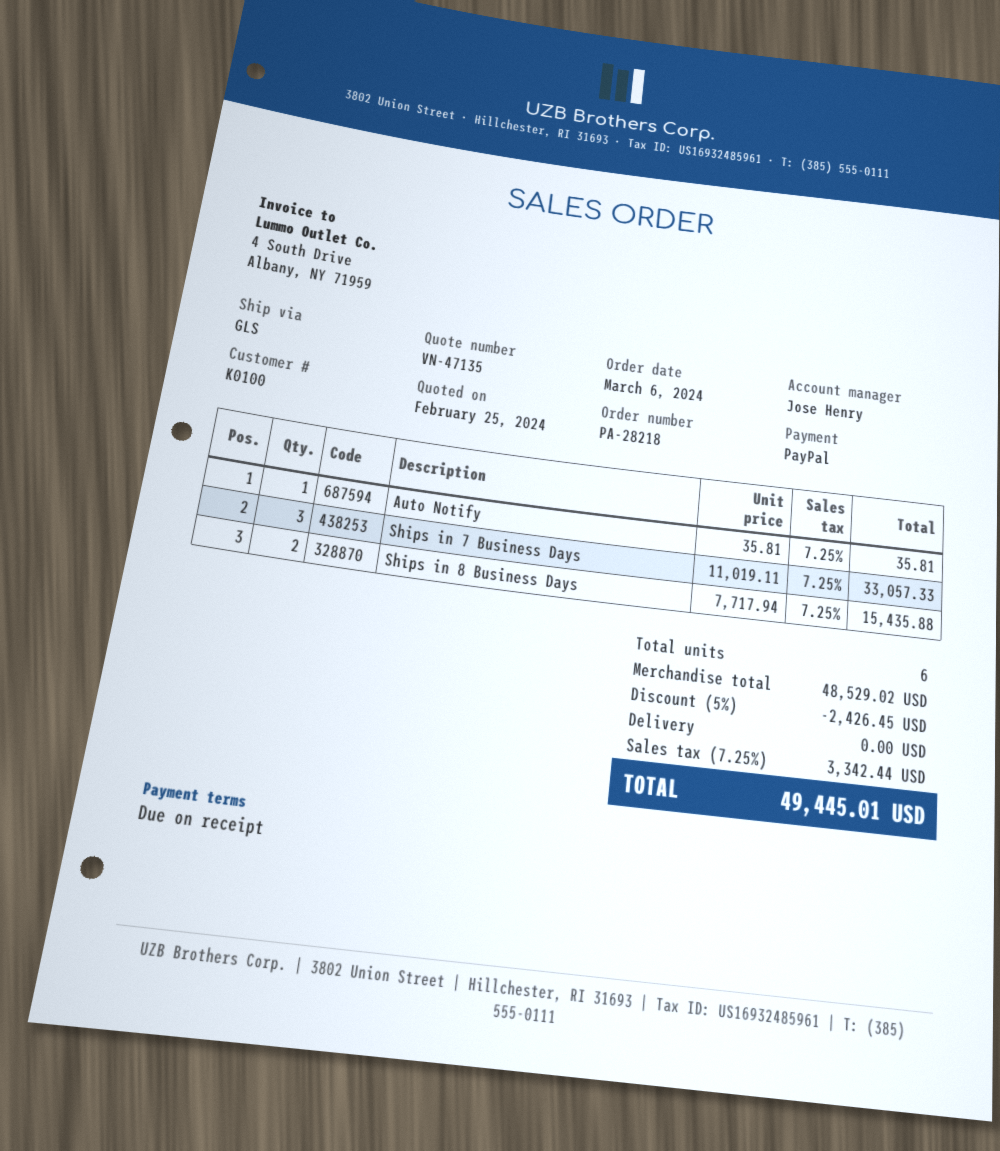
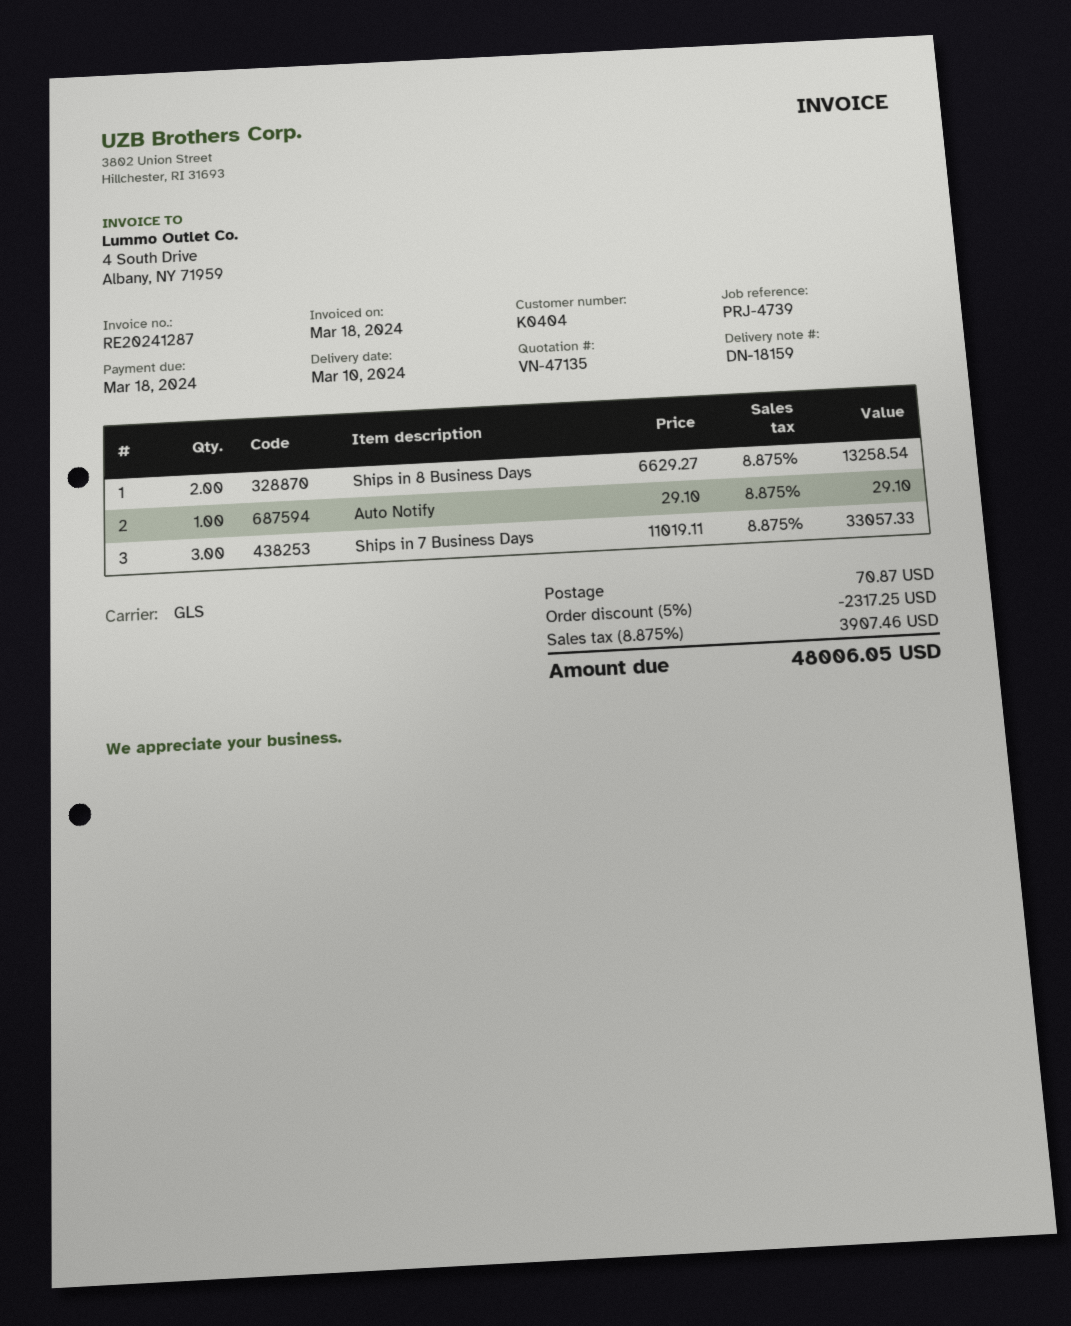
customer number: K0100 -> K0404
Auto Notify: 1 x 35.81 = 35.81 -> 1 x 29.10 = 29.10
Ships in 8 Business Days: 2 x 7717.94 = 15435.88 -> 2 x 6629.27 = 13258.54
discount: 5% = 2426.45 -> 5% = 2317.25
shipping: 0.00 -> 70.87
tax: 7.25% = 3342.44 -> 8.875% = 3907.46
total: 49445.01 -> 48006.05

